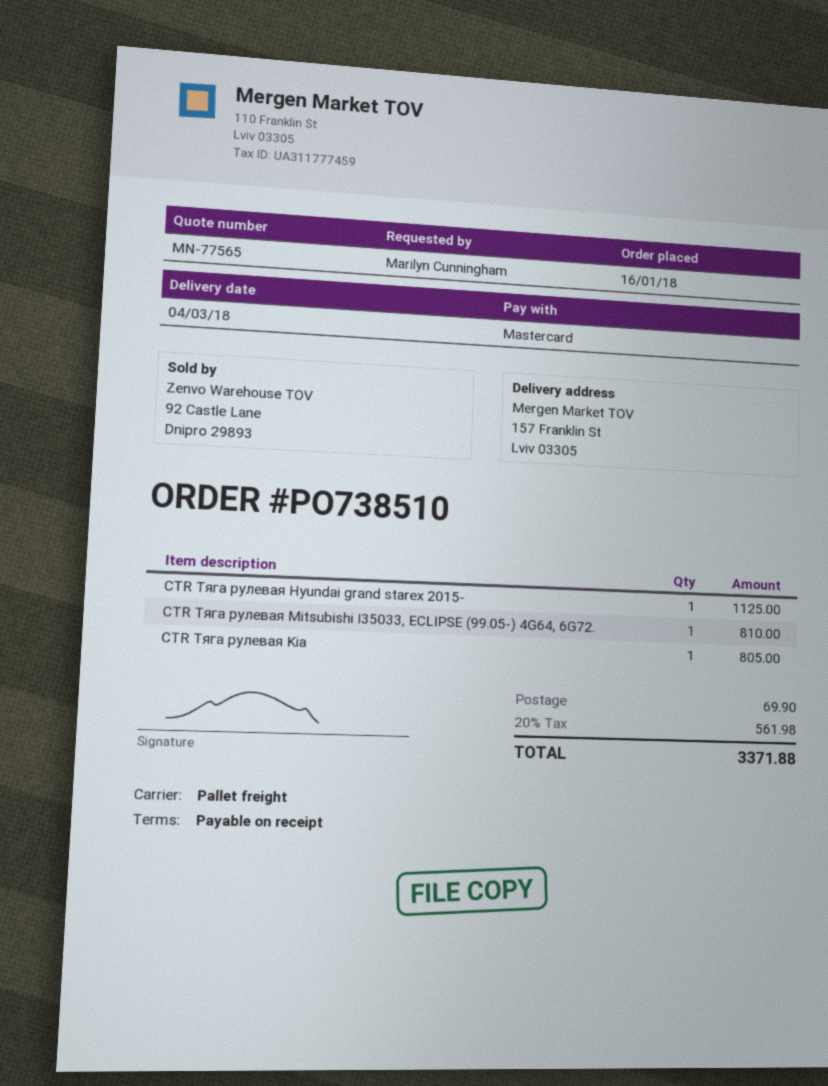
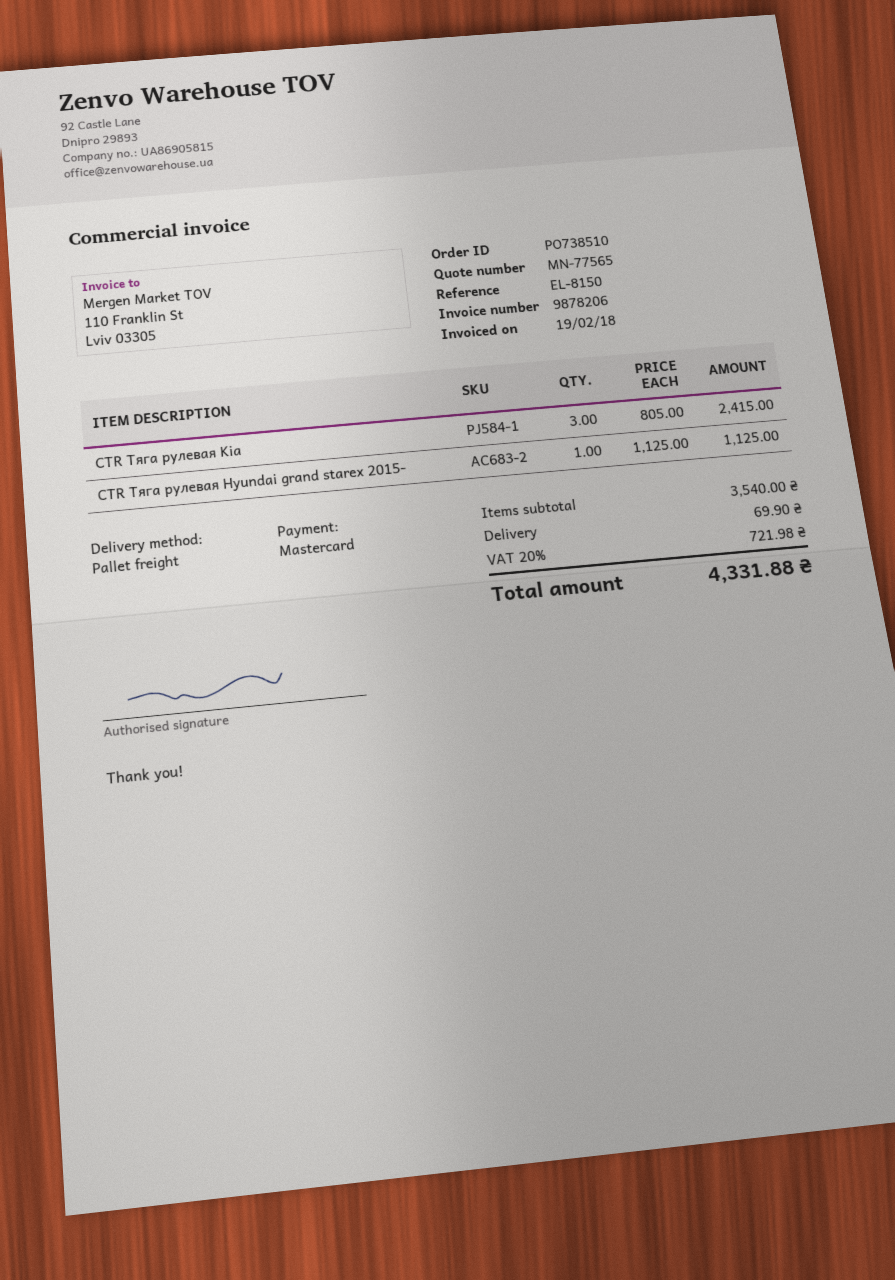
CTR Тяга рулевая Mitsubishi I35033, ECLIPSE (99.05-) 4G64, 6G72.: 1 for 810.00 -> none
CTR Тяга рулевая Kia: 1 for 805.00 -> 3 for 2415.00
tax: 20% = 561.98 -> 20% = 721.98
total: 3371.88 -> 4331.88

